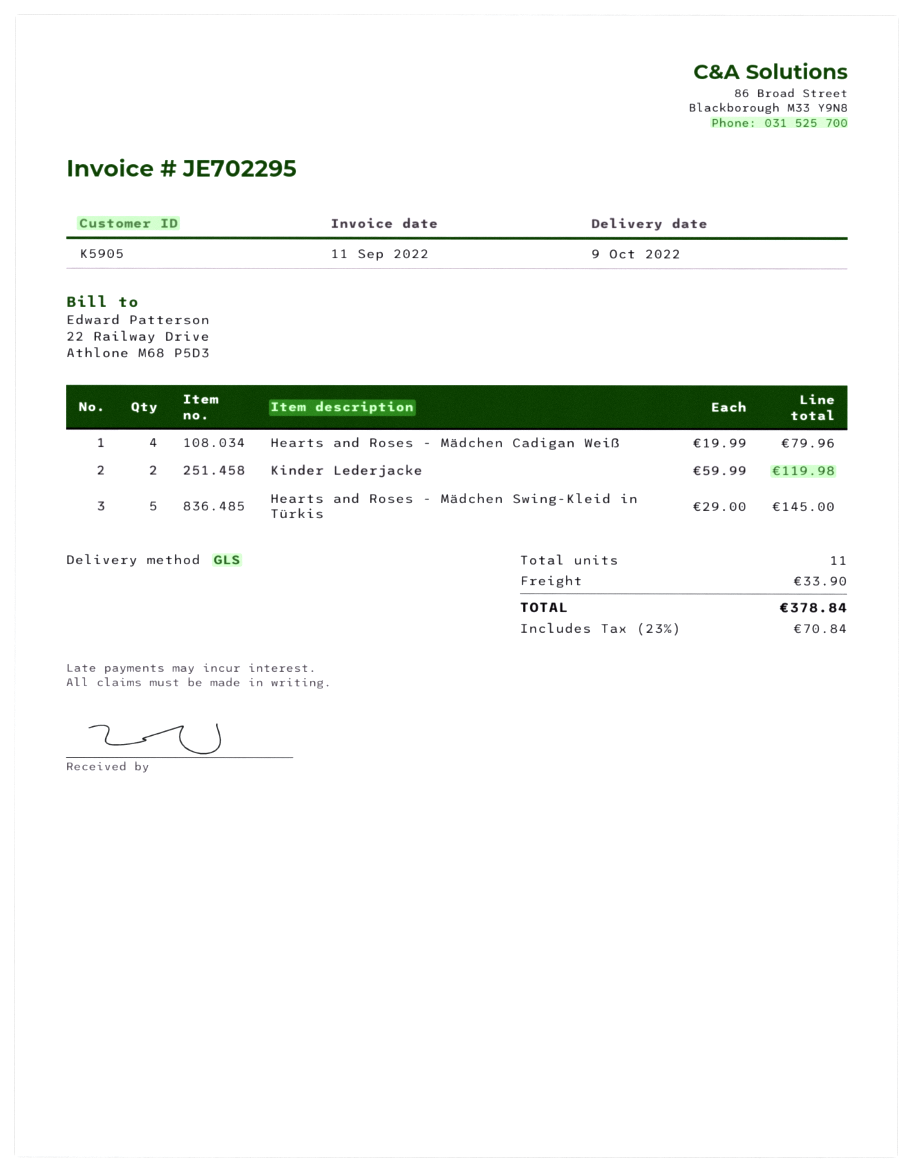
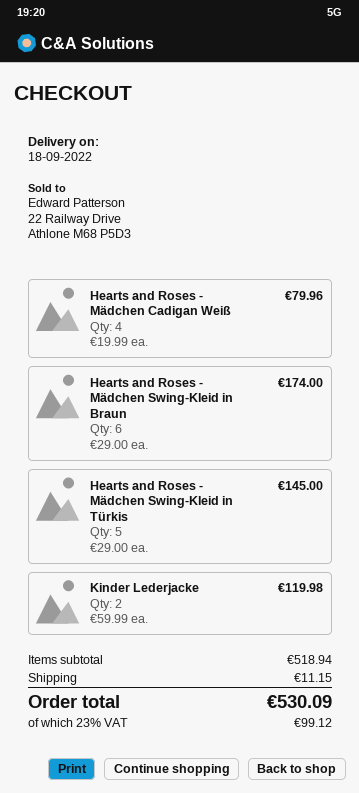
delivery date: 2022-10-09 -> 2022-09-18
Hearts and Roses - Mädchen Swing-Kleid in Braun: none -> 6 x 29.00 = 174.00
shipping: 33.90 -> 11.15
tax: 23% = 70.84 -> 23% = 99.12
total: 378.84 -> 530.09

